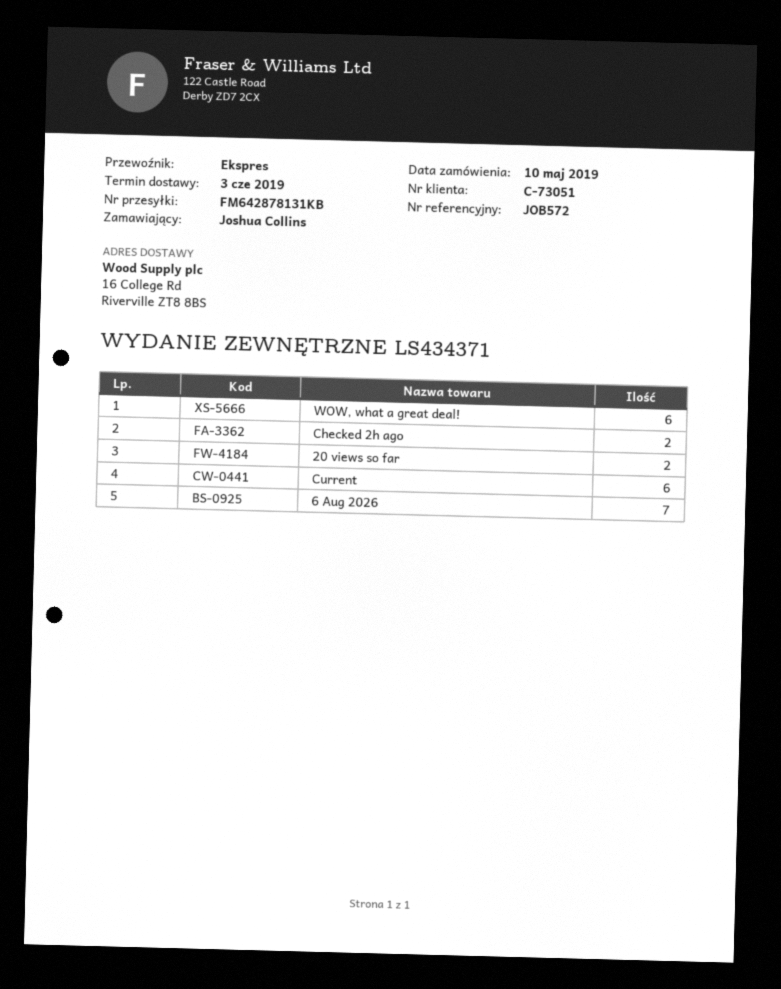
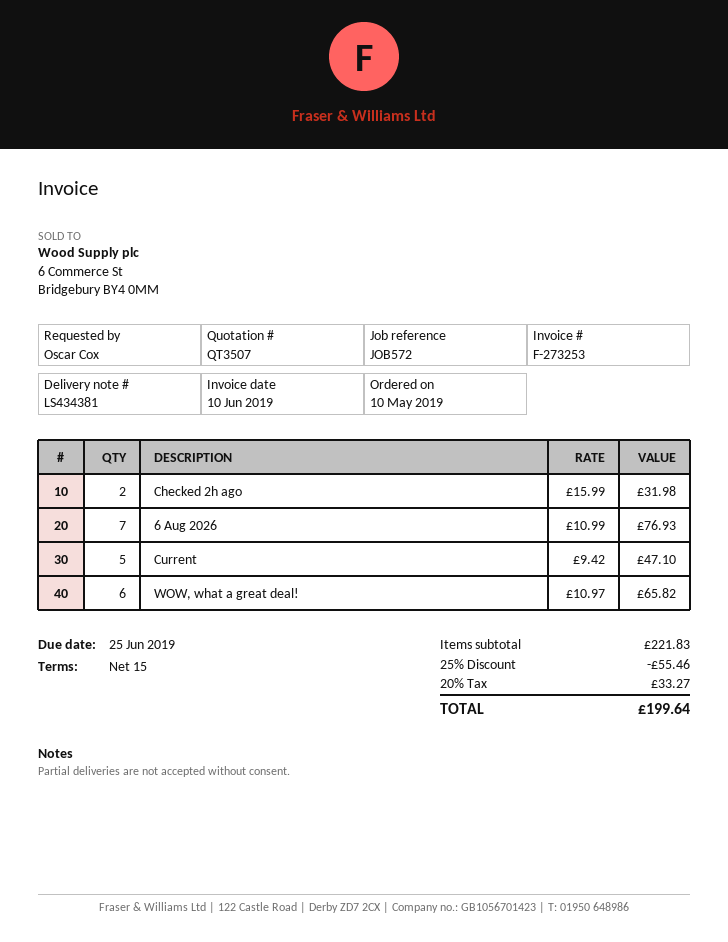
delivery note number: LS434371 -> LS434381
ordered by: Joshua Collins -> Oscar Cox
20 views so far: 2 -> none
Current: 6 -> 5

